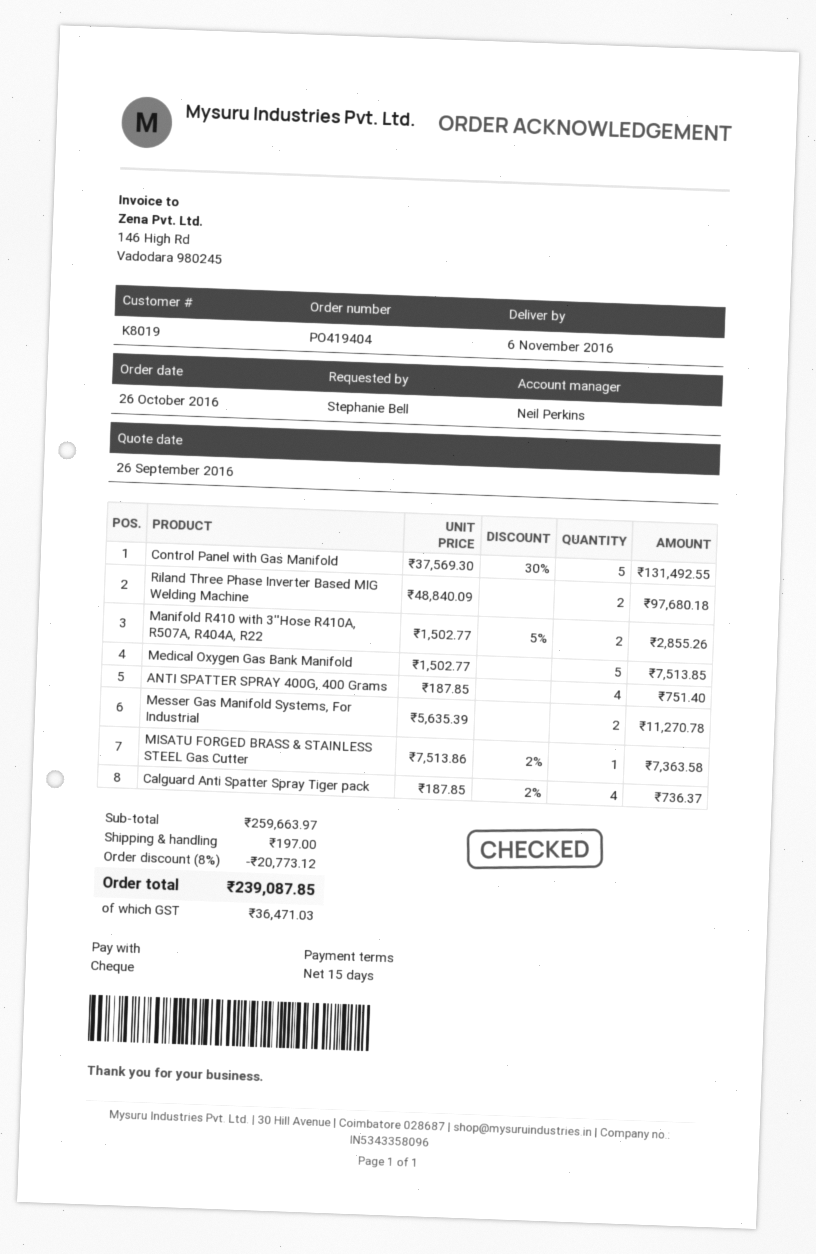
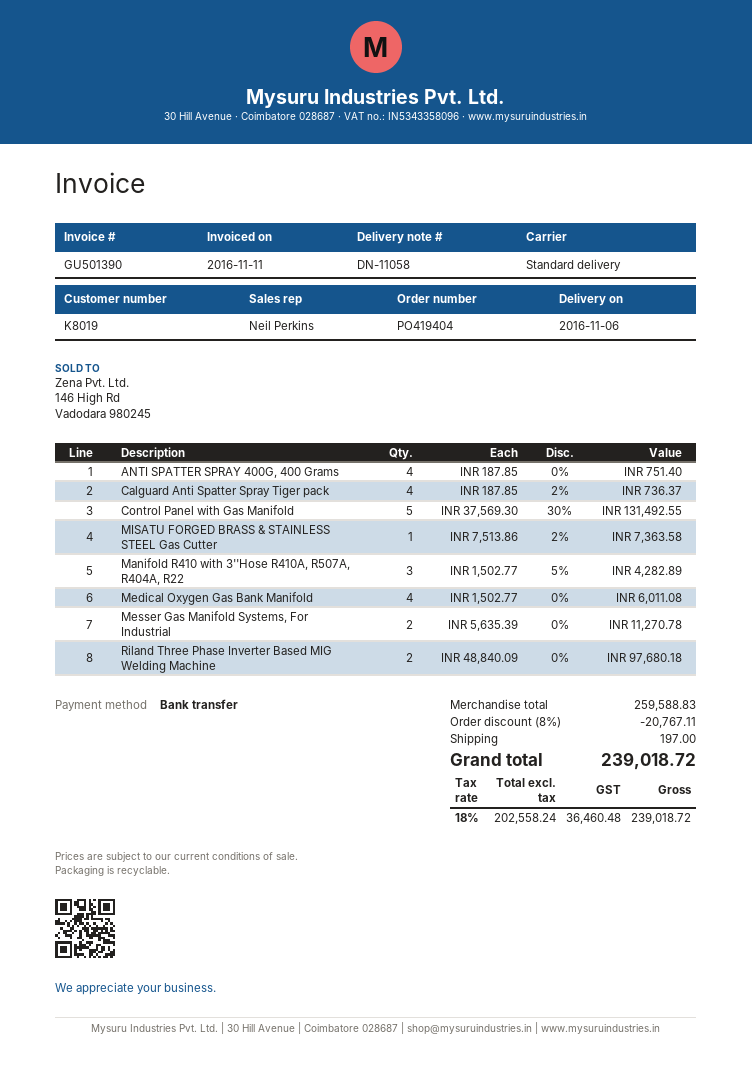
payment method: cheque -> bank transfer
Manifold R410 with 3''Hose R410A, R507A, R404A, R22: 2 x 1502.77 - 5% = 2855.26 -> 3 x 1502.77 - 5% = 4282.89
Medical Oxygen Gas Bank Manifold: 5 x 1502.77 = 7513.85 -> 4 x 1502.77 = 6011.08
subtotal: 259663.97 -> 259588.83
discount: 8% = 20773.12 -> 8% = 20767.11
tax: 36471.03 -> 36460.48
total: 239087.85 -> 239018.72

